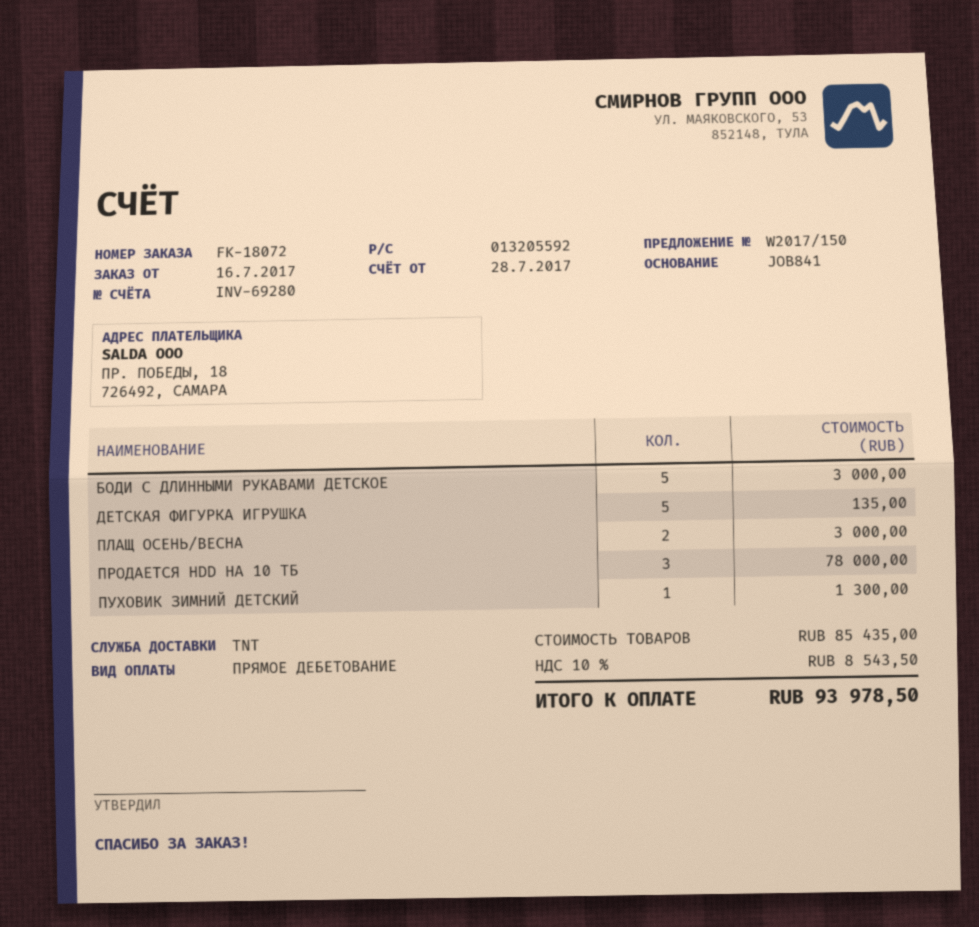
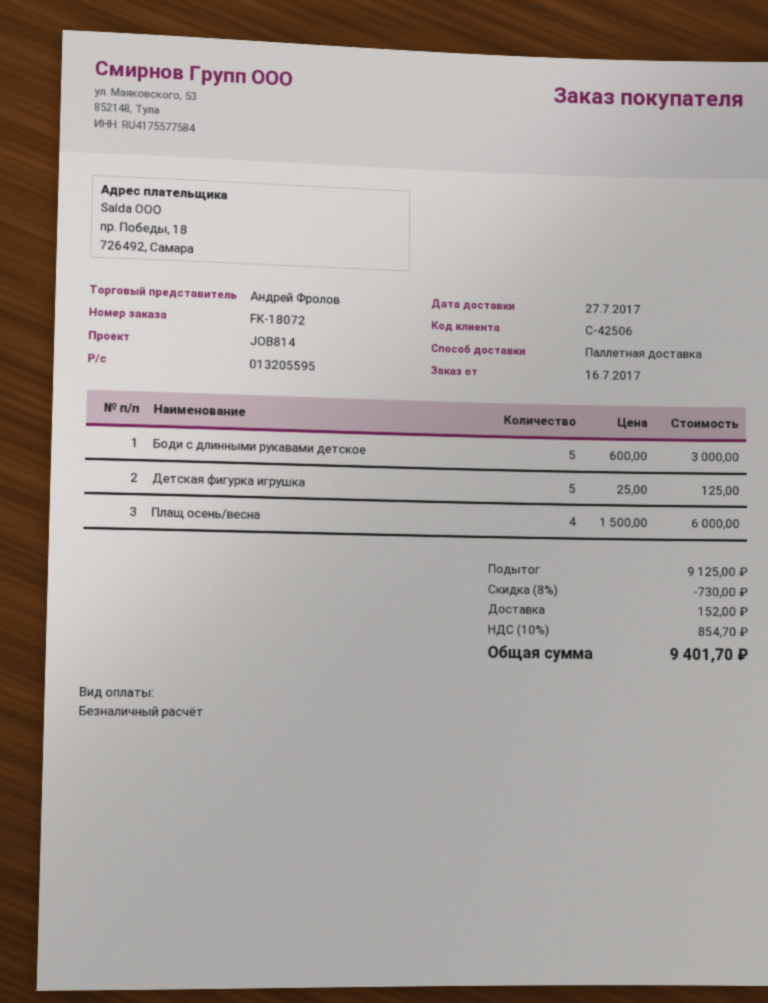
reference: JOB841 -> JOB814
payment method: direct debit -> bank transfer
bank account: 013205592 -> 013205595
shipping method: TNT -> pallet freight
ДЕТСКАЯ ФИГУРКА ИГРУШКА: 5 for 135.00 -> 5 for 125.00
ПЛАЩ ОСЕНЬ/ВЕСНА: 2 for 3000.00 -> 4 for 6000.00
ПРОДАЕТСЯ HDD НА 10 ТБ: 3 for 78000.00 -> none
ПУХОВИК ЗИМНИЙ ДЕТСКИЙ: 1 for 1300.00 -> none
subtotal: 85435.00 -> 9125.00
discount: none -> 8% = 730.00
shipping: none -> 152.00
tax: 10% = 8543.50 -> 10% = 854.70
total: 93978.50 -> 9401.70

